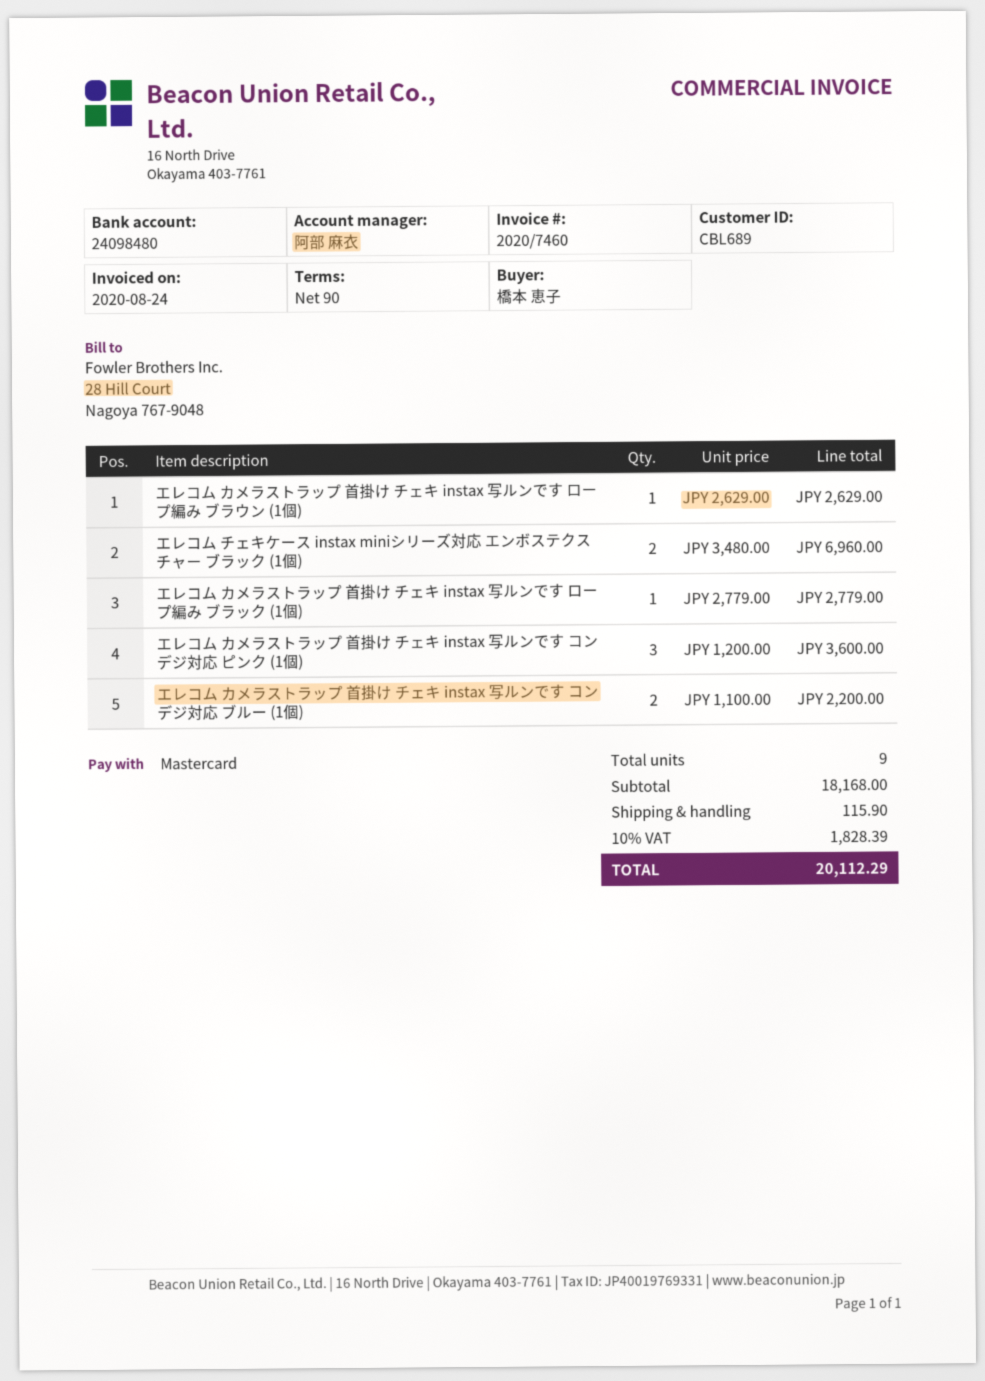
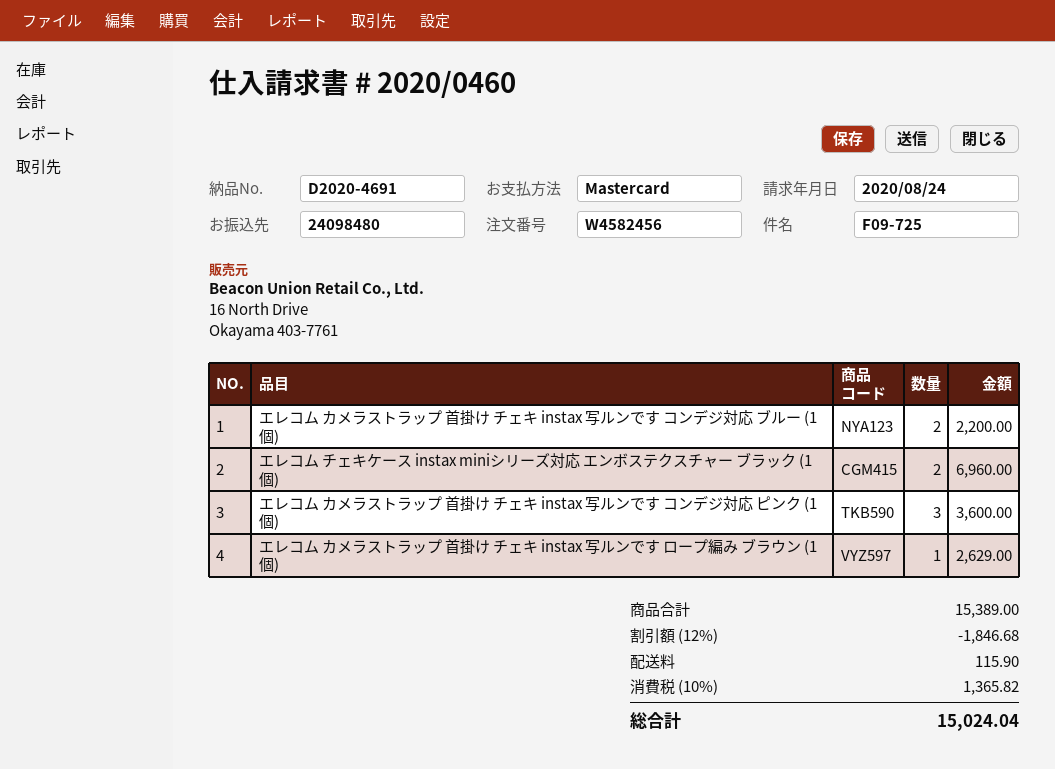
invoice number: 2020/7460 -> 2020/0460
エレコム カメラストラップ 首掛け チェキ instax 写ルンです ロープ編み ブラック (1個): 1 for 2779.00 -> none
subtotal: 18168.00 -> 15389.00
discount: none -> 12% = 1846.68
tax: 10% = 1828.39 -> 10% = 1365.82
total: 20112.29 -> 15024.04

